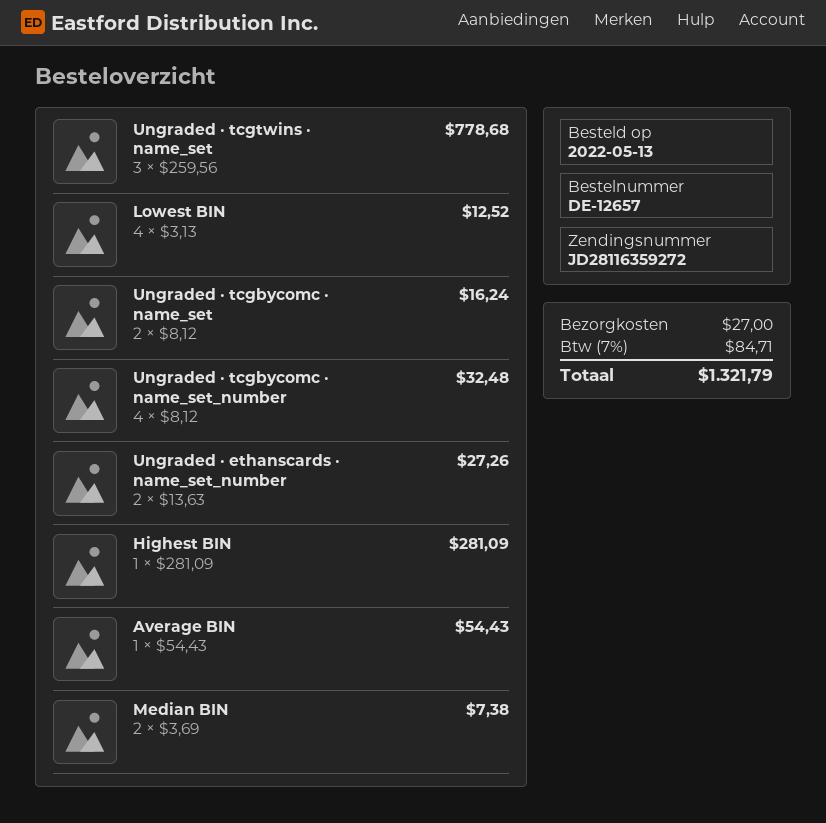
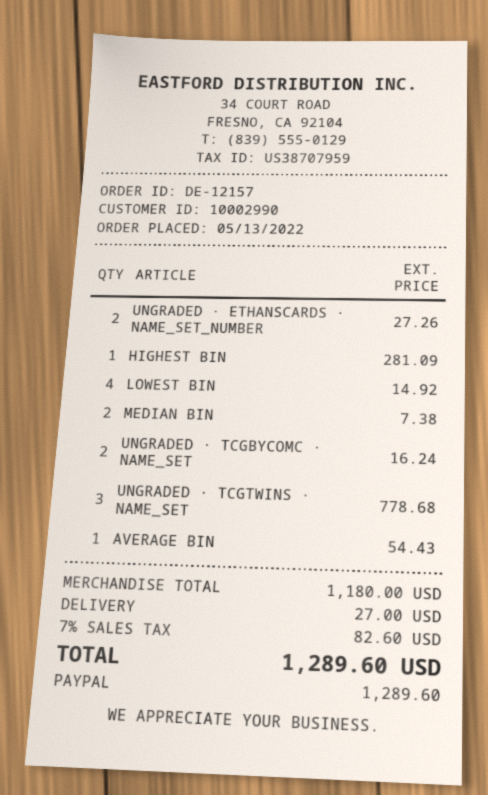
order number: DE-12657 -> DE-12157
Lowest BIN: 4 for 12.52 -> 4 for 14.92
Ungraded · tcgbycomc · name_set_number: 4 for 32.48 -> none
tax: 7% = 84.71 -> 7% = 82.60
total: 1321.79 -> 1289.60

